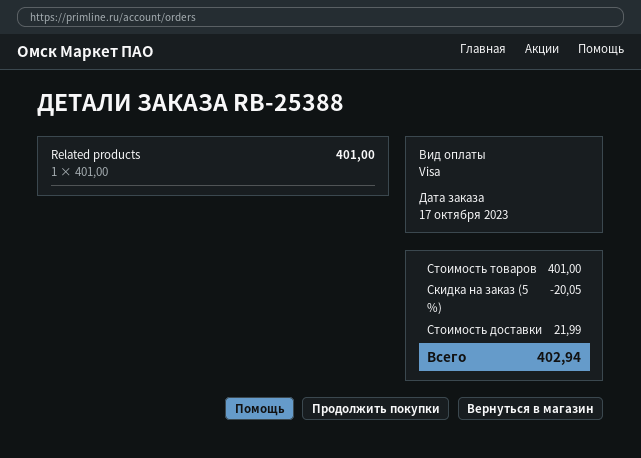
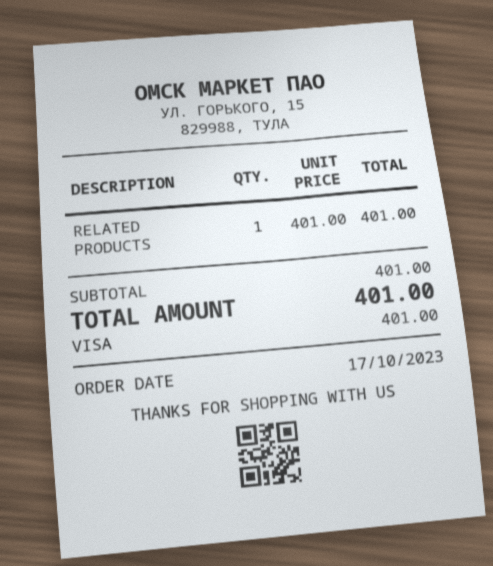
discount: 5% = 20.05 -> none
shipping: 21.99 -> none
total: 402.94 -> 401.00

